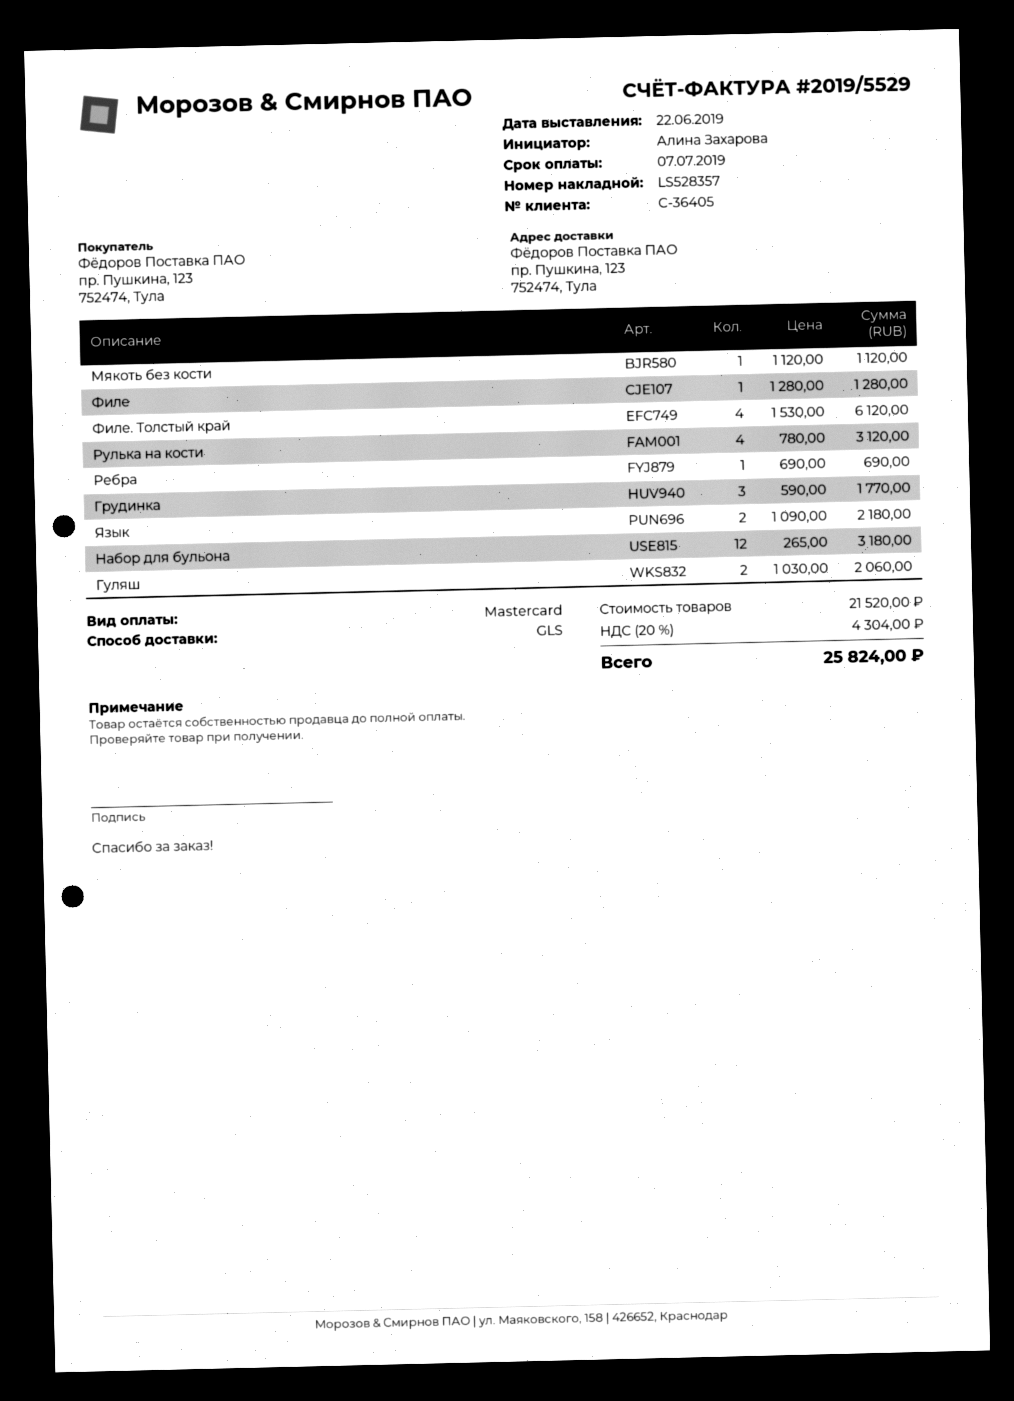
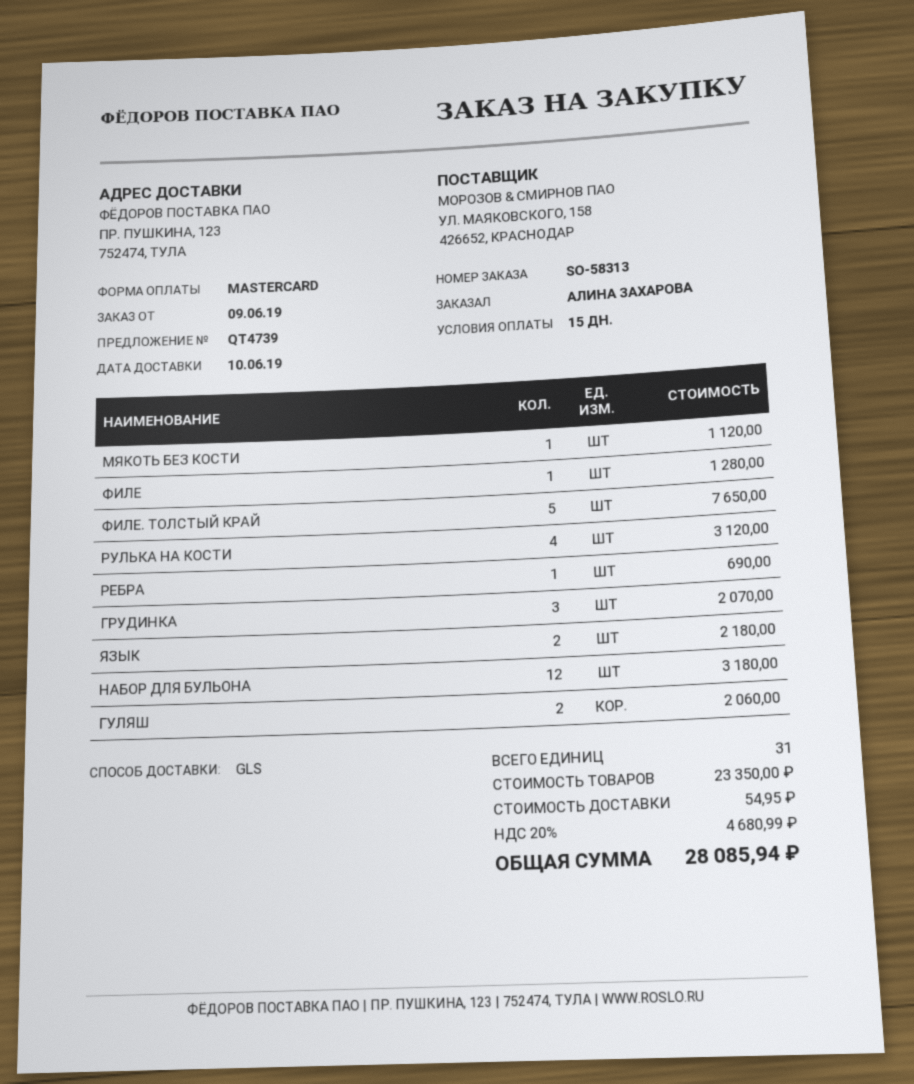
Филе. Толстый край: 4 for 6120.00 -> 5 for 7650.00
Грудинка: 3 for 1770.00 -> 3 for 2070.00
subtotal: 21520.00 -> 23350.00
shipping: none -> 54.95
tax: 20% = 4304.00 -> 20% = 4680.99
total: 25824.00 -> 28085.94

